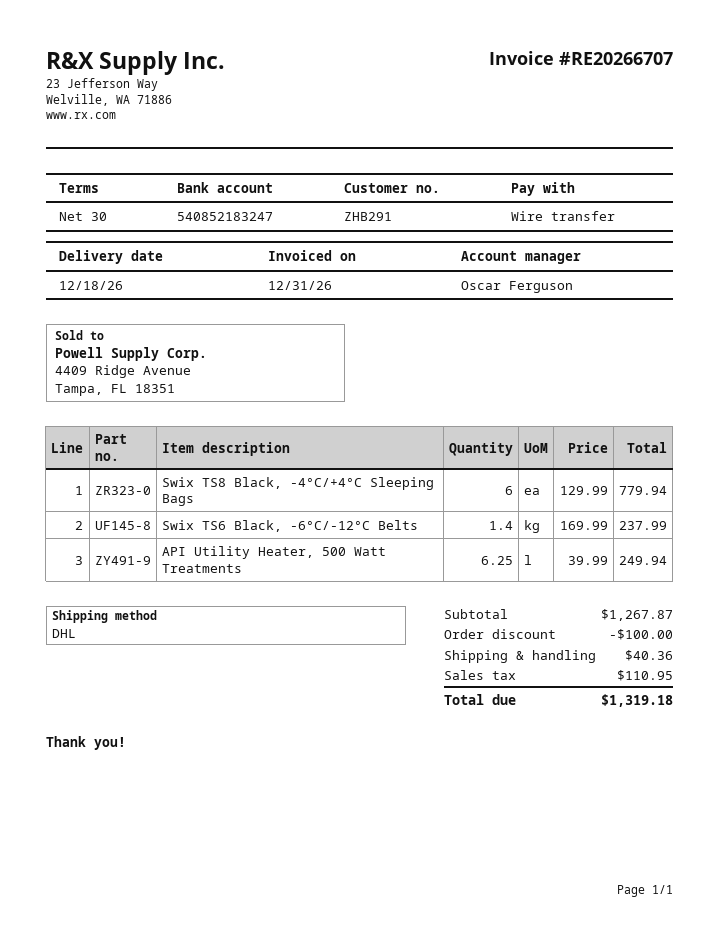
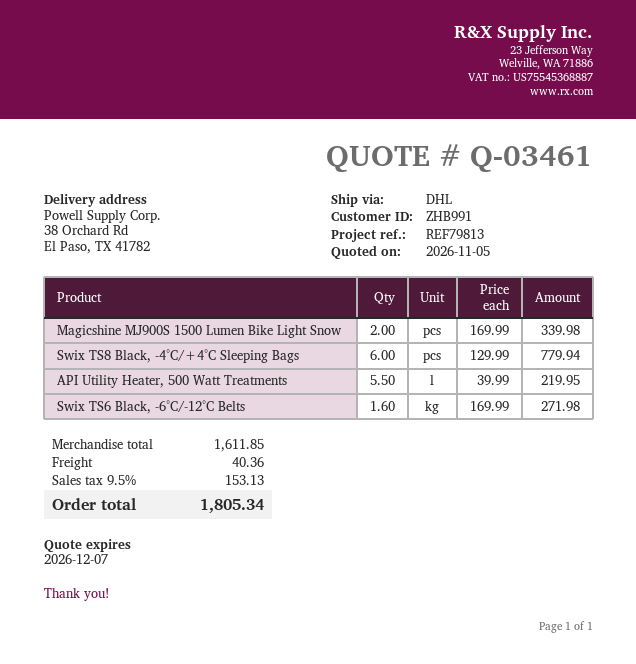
customer number: ZHB291 -> ZHB991
Swix TS6 Black, -6°C/-12°C Belts: 1.4 x 169.99 = 237.99 -> 1.6 x 169.99 = 271.98
API Utility Heater, 500 Watt Treatments: 6.25 x 39.99 = 249.94 -> 5.5 x 39.99 = 219.95
Magicshine MJ900S 1500 Lumen Bike Light Snow: none -> 2 x 169.99 = 339.98
subtotal: 1267.87 -> 1611.85
discount: 100.00 -> none
tax: 110.95 -> 153.13
total: 1319.18 -> 1805.34

